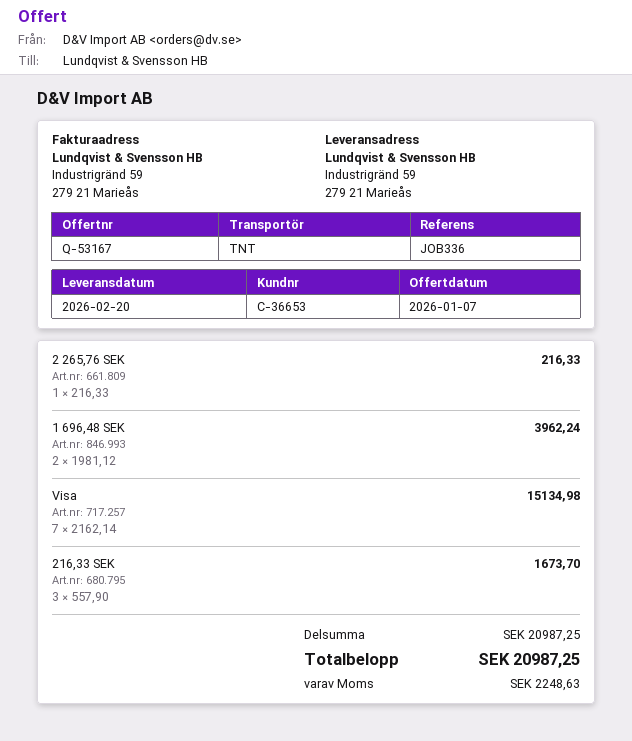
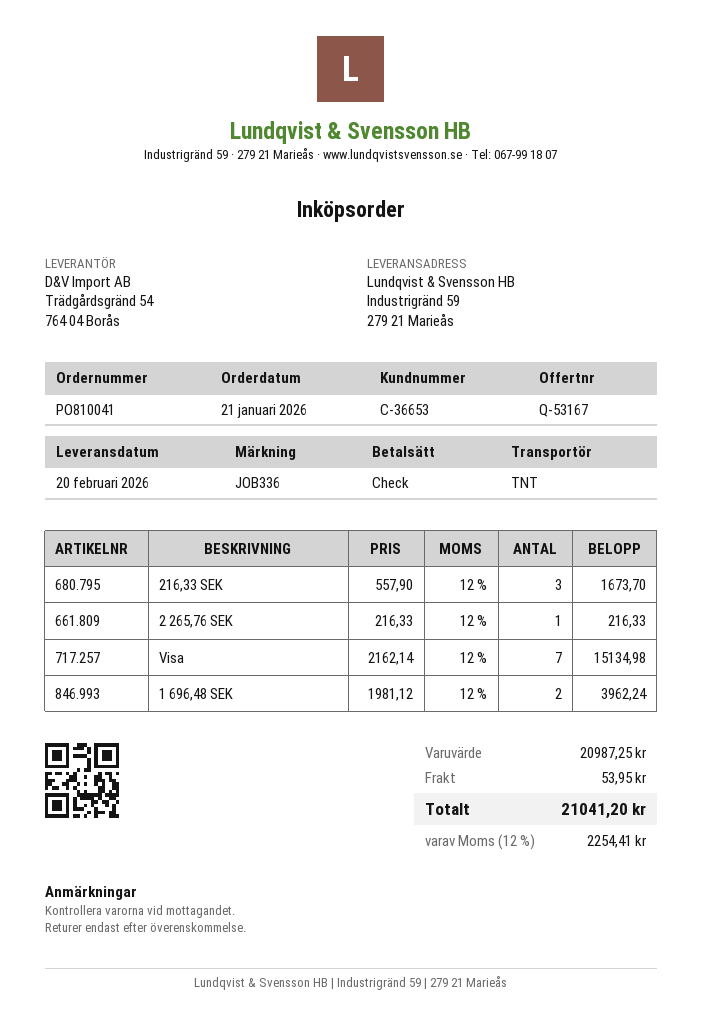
shipping: none -> 53.95
tax: 2248.63 -> 2254.41
total: 20987.25 -> 21041.20

